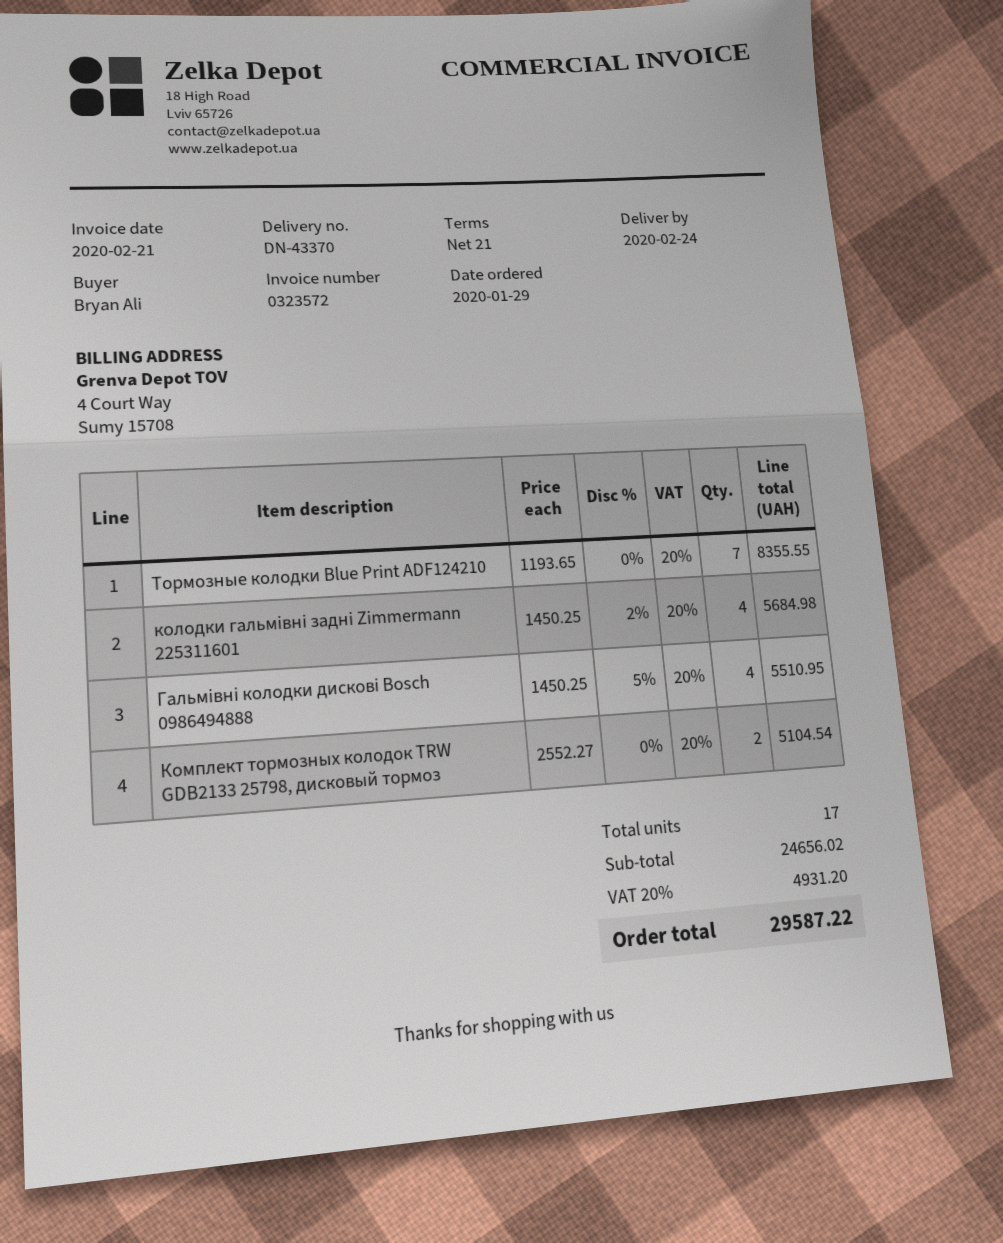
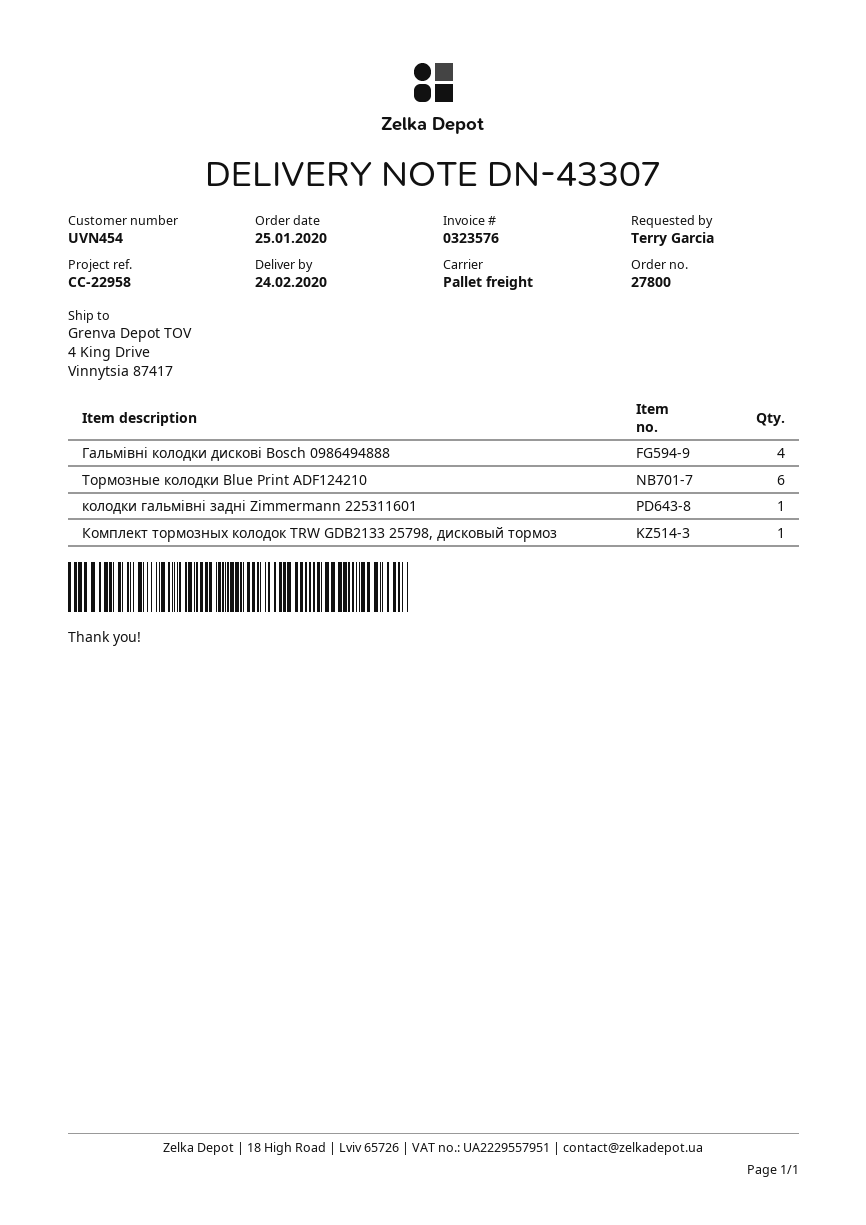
order date: 2020-01-29 -> 2020-01-25
delivery note number: DN-43370 -> DN-43307
invoice number: 0323572 -> 0323576
ordered by: Bryan Ali -> Terry Garcia
Тормозные колодки Blue Print ADF124210: 7 -> 6
колодки гальмівні задні Zimmermann 225311601: 4 -> 1
Комплект тормозных колодок TRW GDB2133 25798, дисковый тормоз: 2 -> 1

